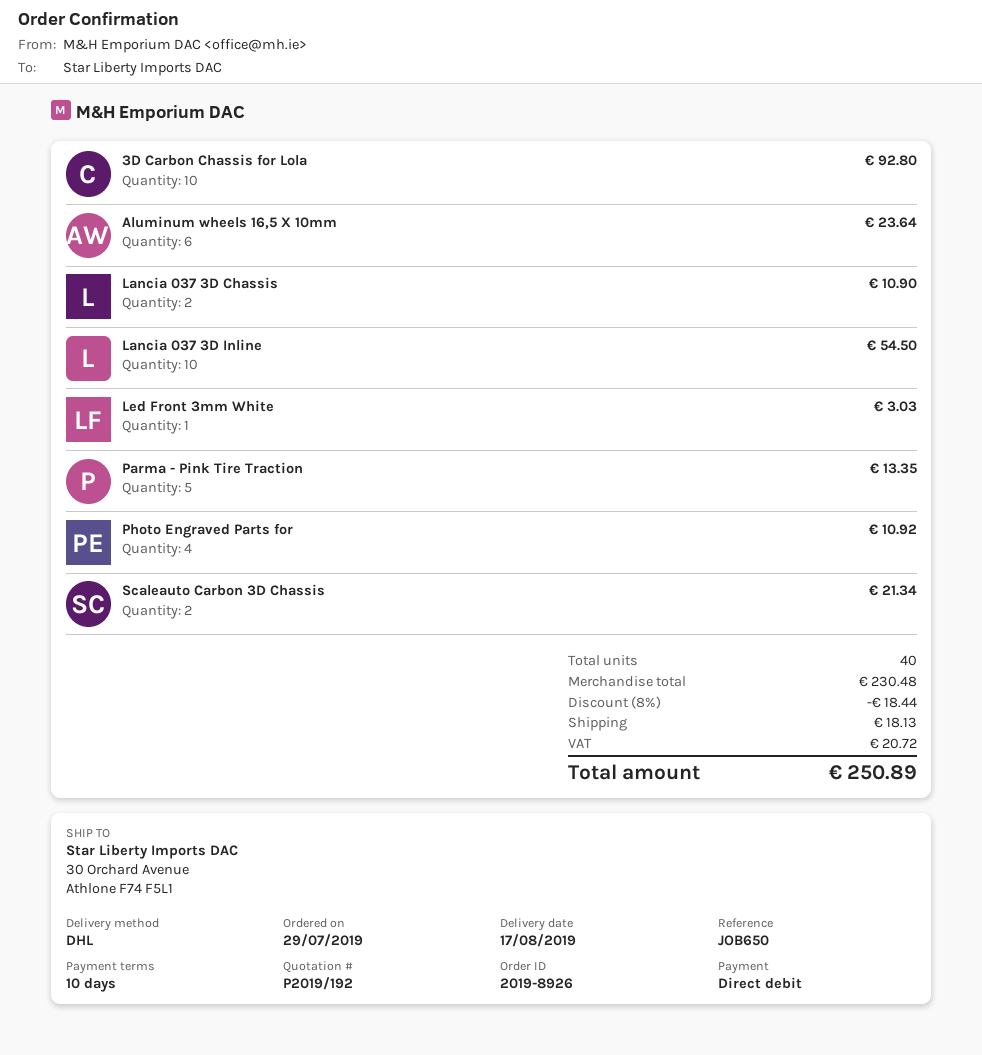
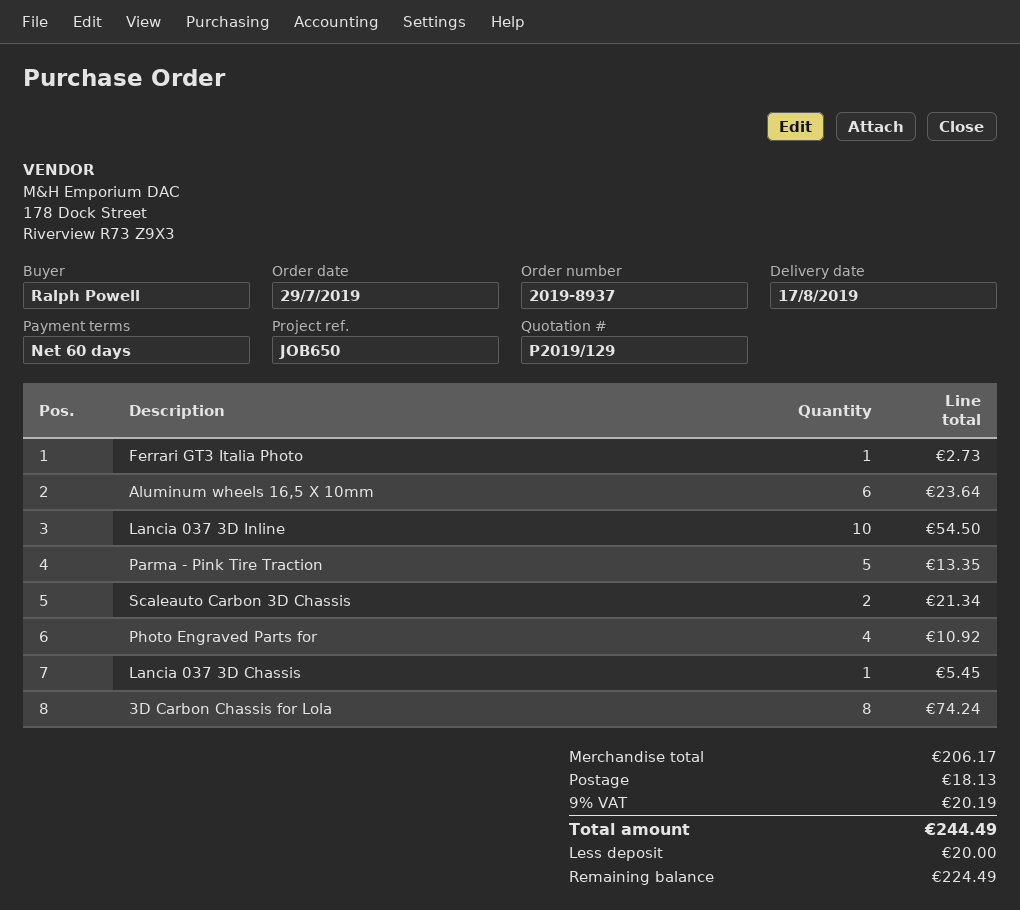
quote number: P2019/192 -> P2019/129
order number: 2019-8926 -> 2019-8937
payment terms: 10 days -> 60 days
3D Carbon Chassis for Lola: 10 for 92.80 -> 8 for 74.24
Lancia 037 3D Chassis: 2 for 10.90 -> 1 for 5.45
Led Front 3mm White: 1 for 3.03 -> none
Ferrari GT3 Italia Photo: none -> 1 for 2.73
subtotal: 230.48 -> 206.17
discount: 8% = 18.44 -> none
tax: 20.72 -> 20.19
total: 250.89 -> 244.49

